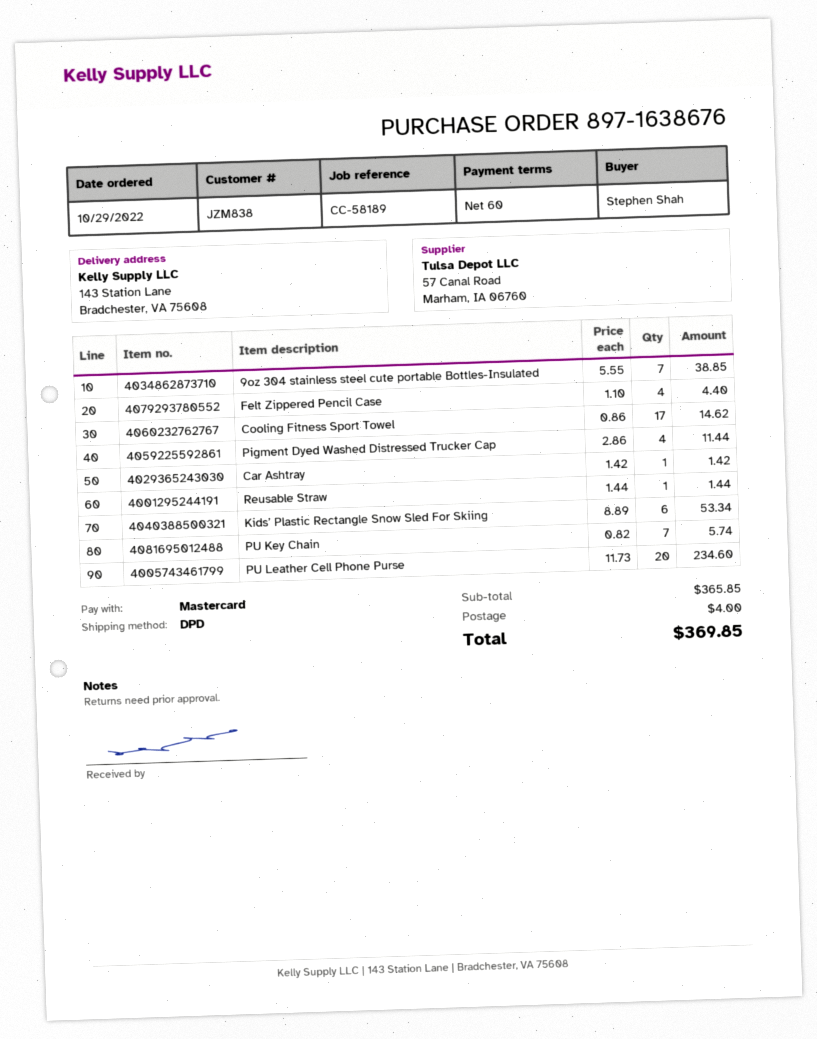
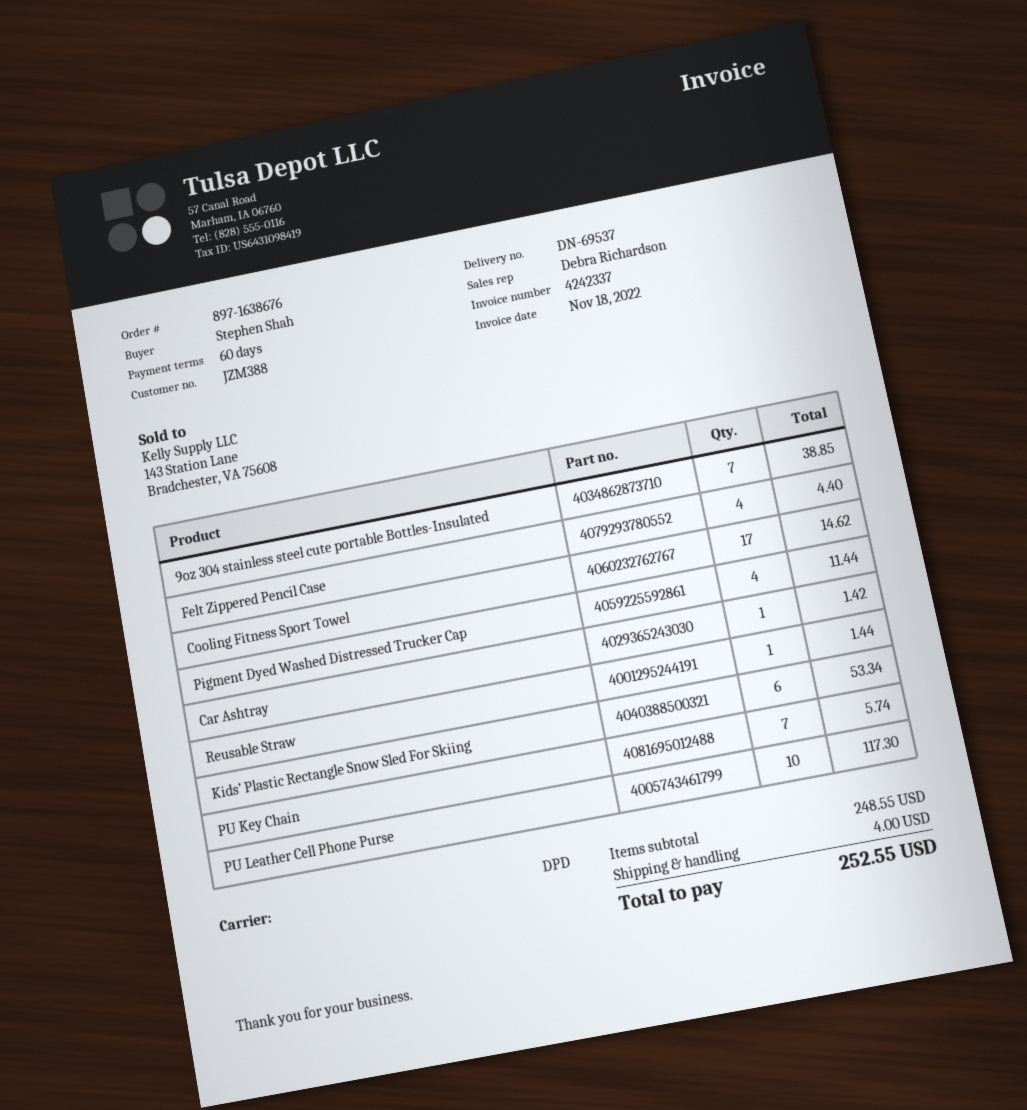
customer number: JZM838 -> JZM388
PU Leather Cell Phone Purse: 20 for 234.60 -> 10 for 117.30
subtotal: 365.85 -> 248.55
total: 369.85 -> 252.55

